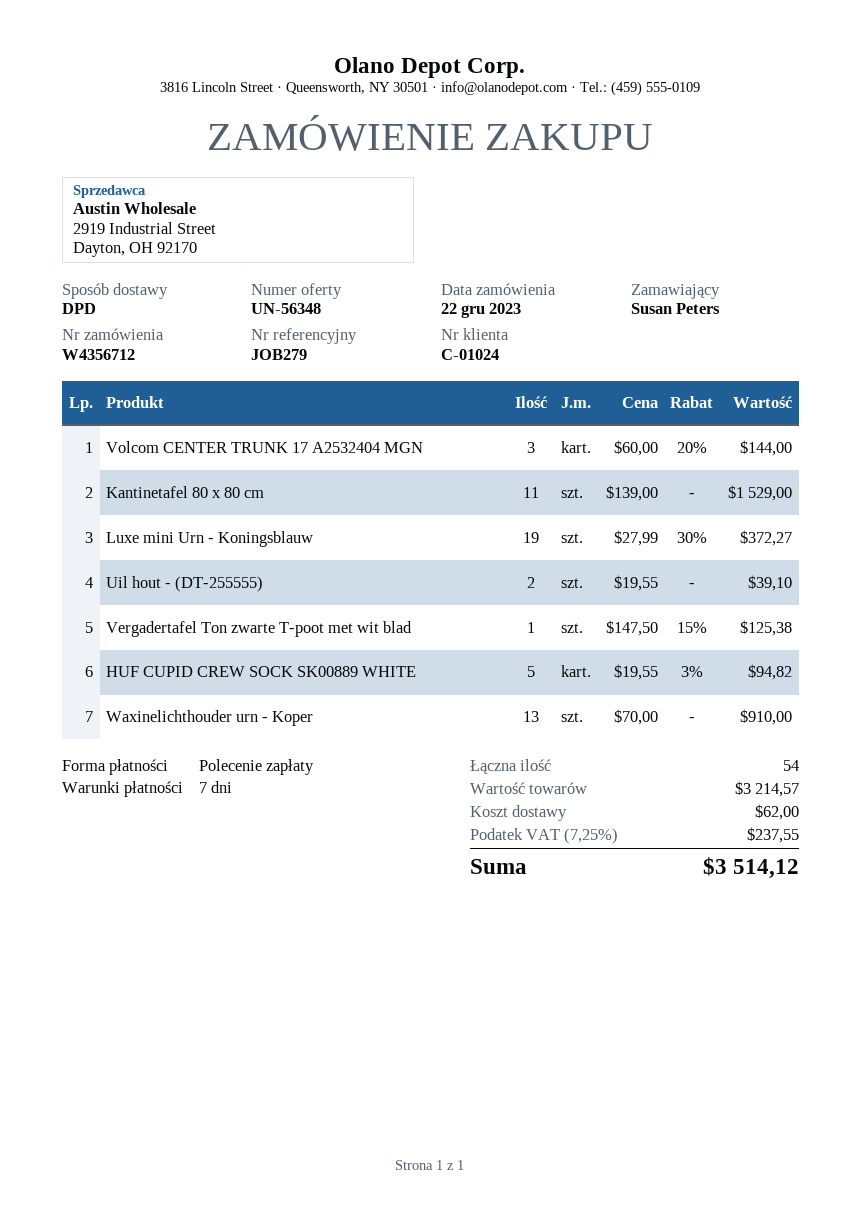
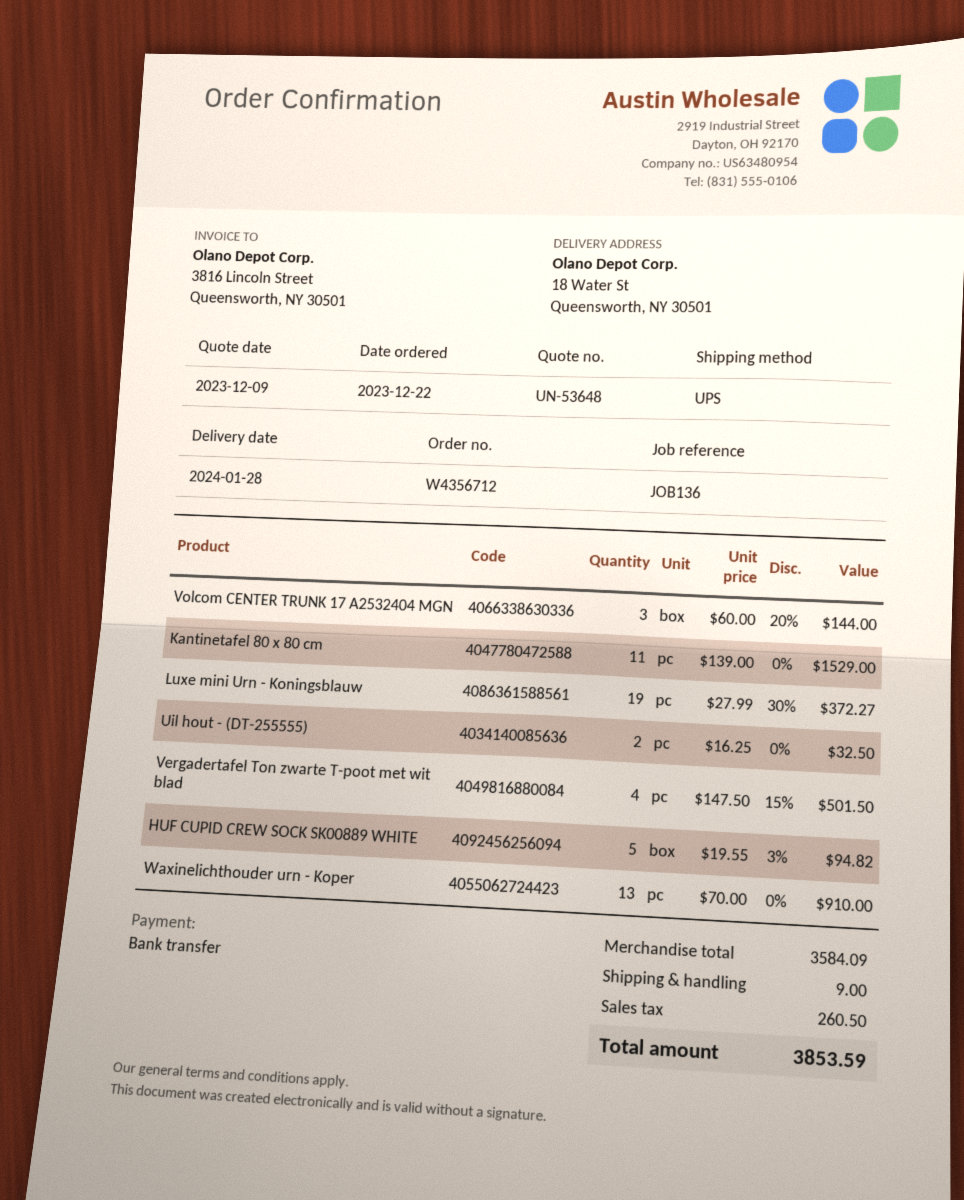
quote number: UN-56348 -> UN-53648
reference: JOB279 -> JOB136
payment method: direct debit -> bank transfer
shipping method: DPD -> UPS
Uil hout - (DT-255555): 2 x 19.55 = 39.10 -> 2 x 16.25 = 32.50
Vergadertafel Ton zwarte T-poot met wit blad: 1 x 147.50 - 15% = 125.38 -> 4 x 147.50 - 15% = 501.50
subtotal: 3214.57 -> 3584.09
shipping: 62.00 -> 9.00
tax: 237.55 -> 260.50
total: 3514.12 -> 3853.59

